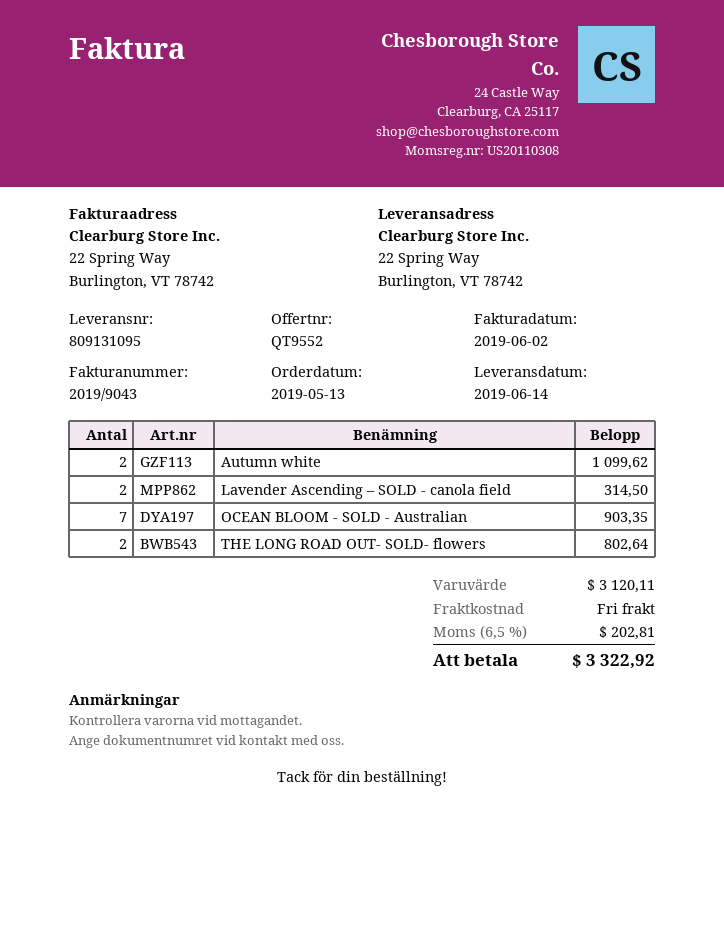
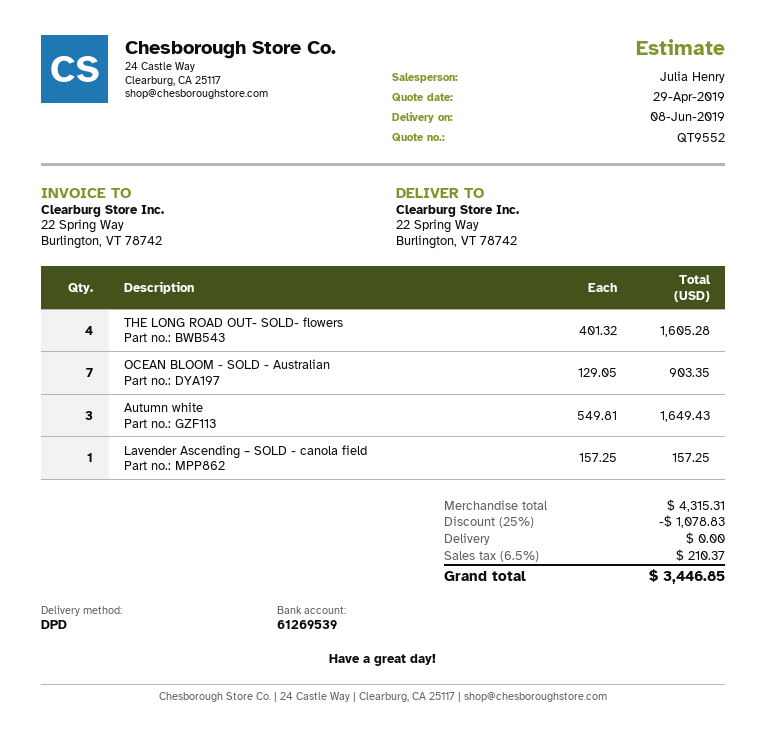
delivery date: 2019-06-14 -> 2019-06-08
Autumn white: 2 for 1099.62 -> 3 for 1649.43
Lavender Ascending – SOLD - canola field: 2 for 314.50 -> 1 for 157.25
THE LONG ROAD OUT- SOLD- flowers: 2 for 802.64 -> 4 for 1605.28
subtotal: 3120.11 -> 4315.31
discount: none -> 25% = 1078.83
tax: 6.5% = 202.81 -> 6.5% = 210.37
total: 3322.92 -> 3446.85

